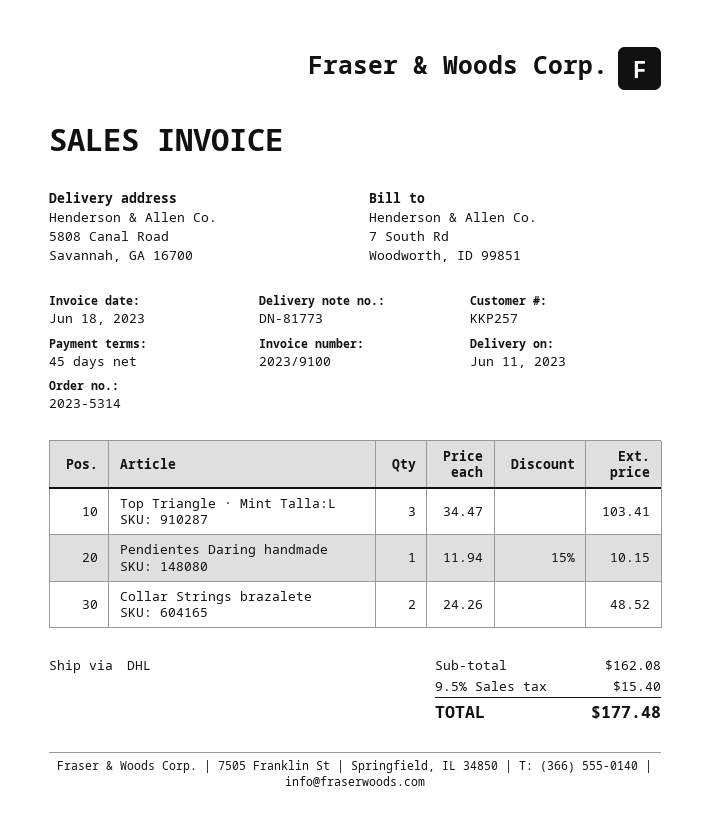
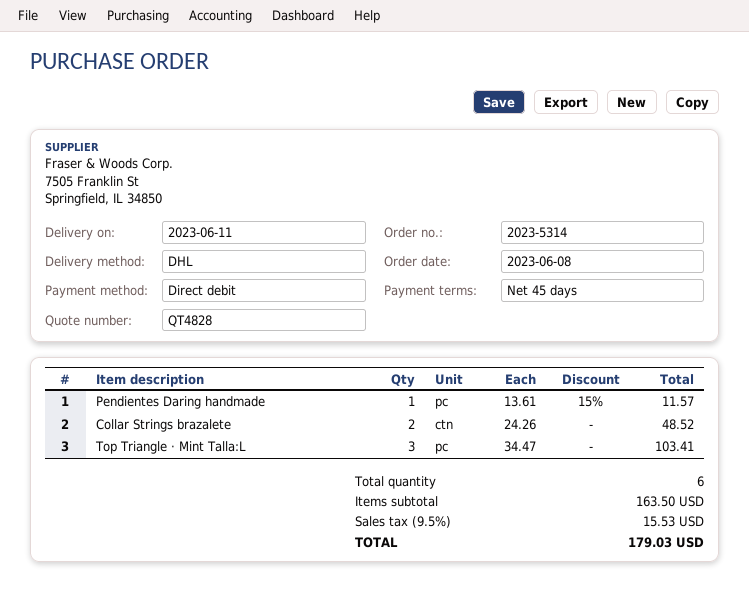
Pendientes Daring handmade: 1 x 11.94 - 15% = 10.15 -> 1 x 13.61 - 15% = 11.57
subtotal: 162.08 -> 163.50
tax: 9.5% = 15.40 -> 9.5% = 15.53
total: 177.48 -> 179.03

